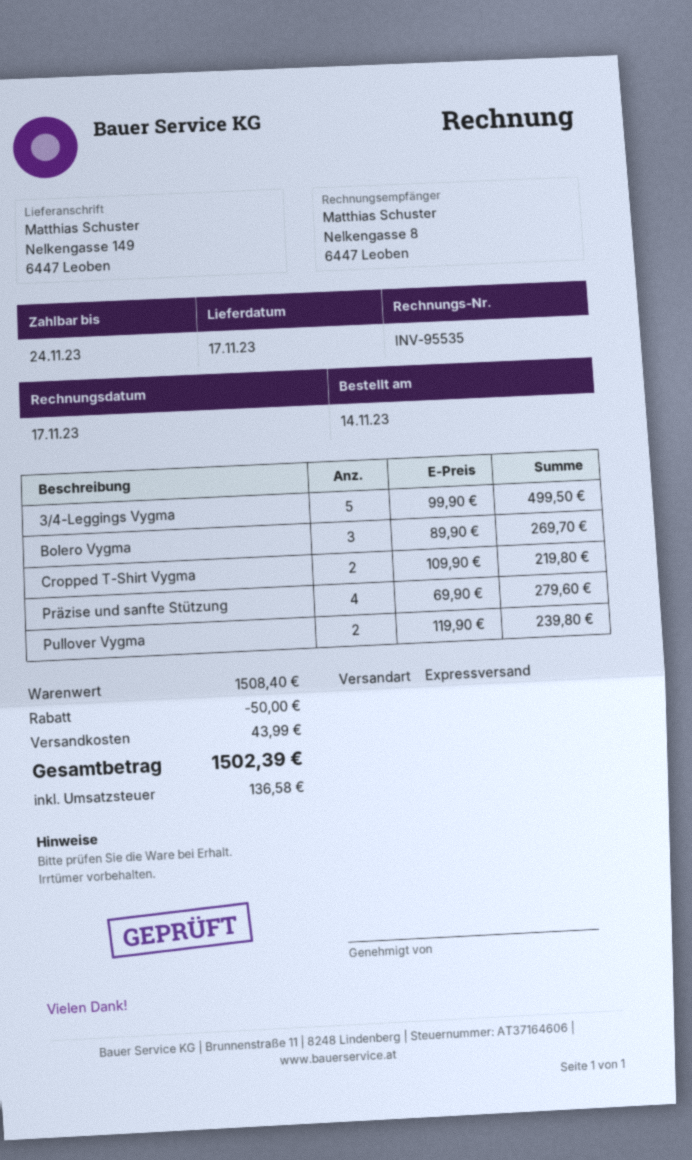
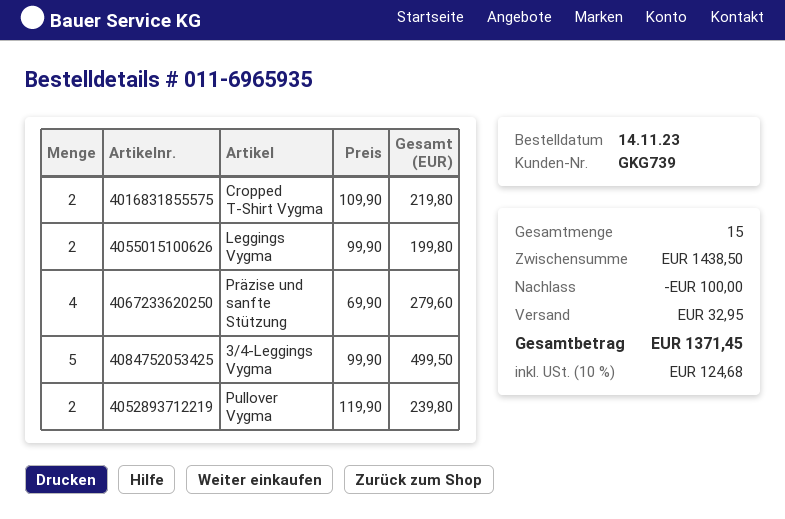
Bolero Vygma: 3 x 89.90 = 269.70 -> none
Leggings Vygma: none -> 2 x 99.90 = 199.80
subtotal: 1508.40 -> 1438.50
discount: 50.00 -> 100.00
shipping: 43.99 -> 32.95
tax: 136.58 -> 124.68
total: 1502.39 -> 1371.45

